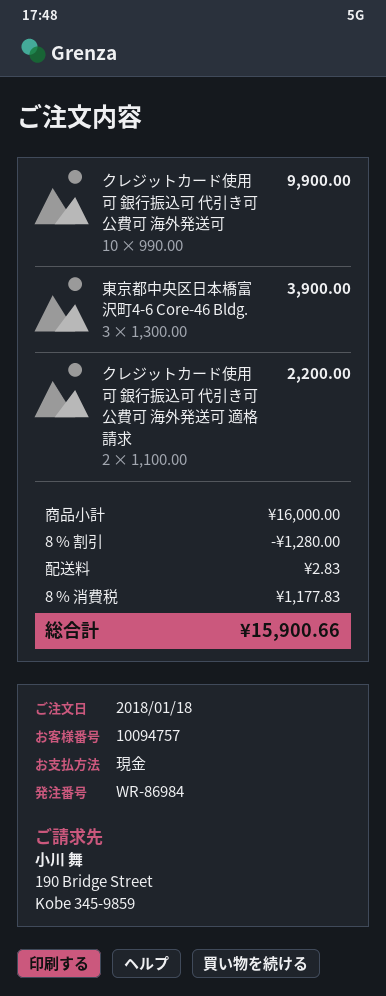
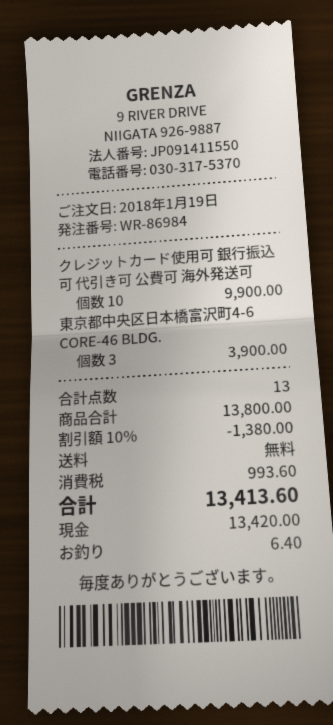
order date: 2018-01-18 -> 2018-01-19
クレジットカード使用可 銀行振込可 代引き可 公費可 海外発送可 適格請求: 2 for 2200.00 -> none
subtotal: 16000.00 -> 13800.00
discount: 8% = 1280.00 -> 10% = 1380.00
shipping: 2.83 -> 0.00
tax: 1177.83 -> 993.60
total: 15900.66 -> 13413.60

